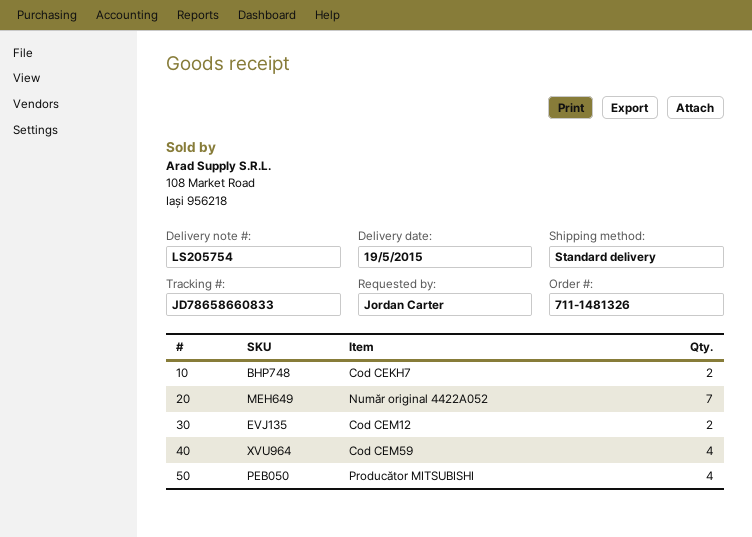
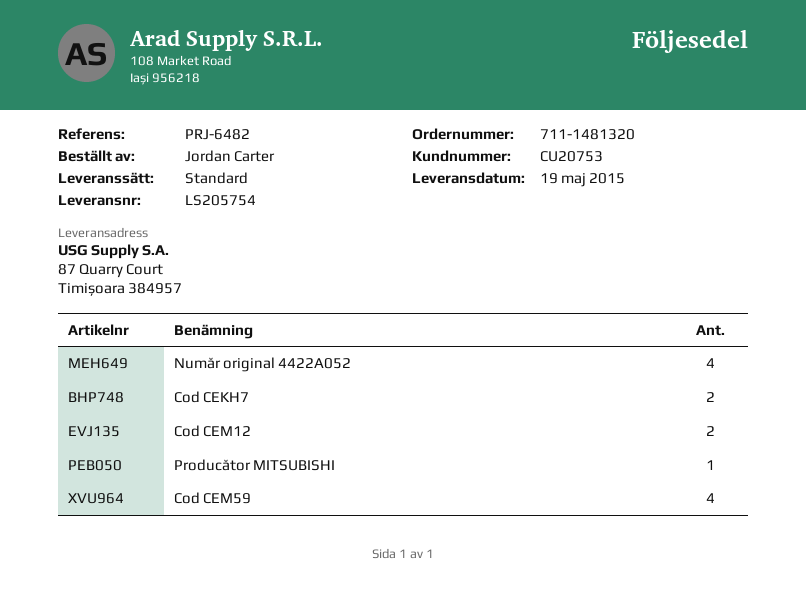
order number: 711-1481326 -> 711-1481320
Număr original 4422A052: 7 -> 4
Producător MITSUBISHI: 4 -> 1

